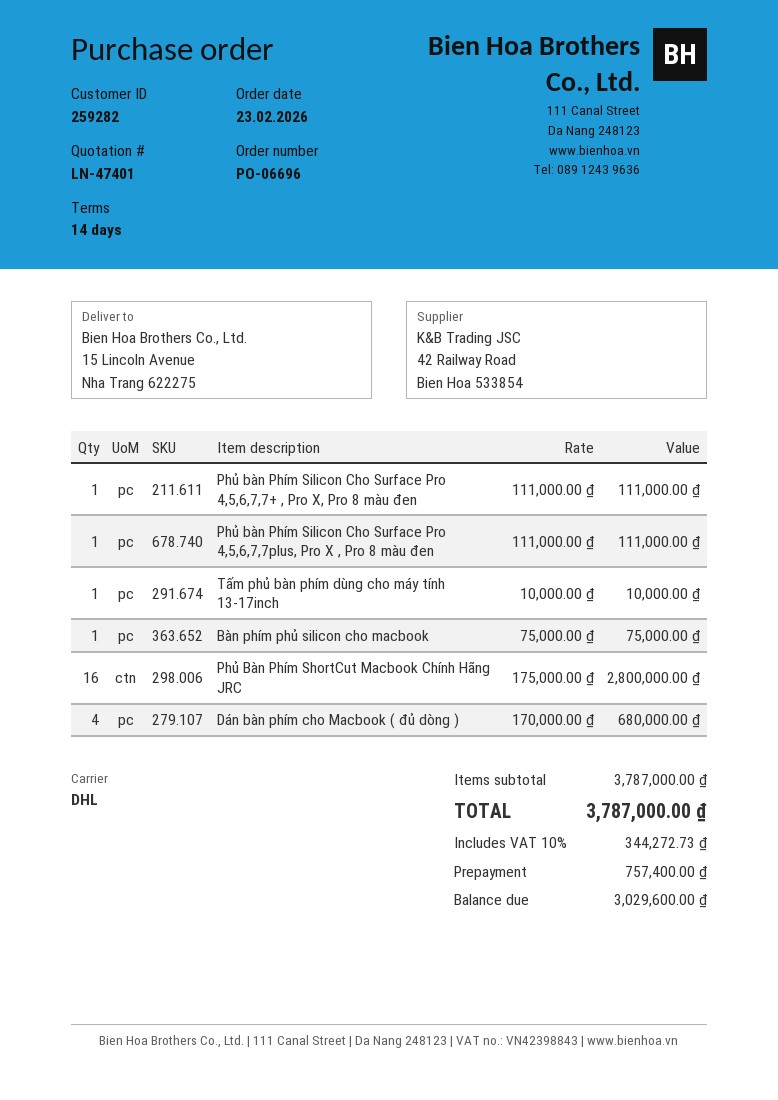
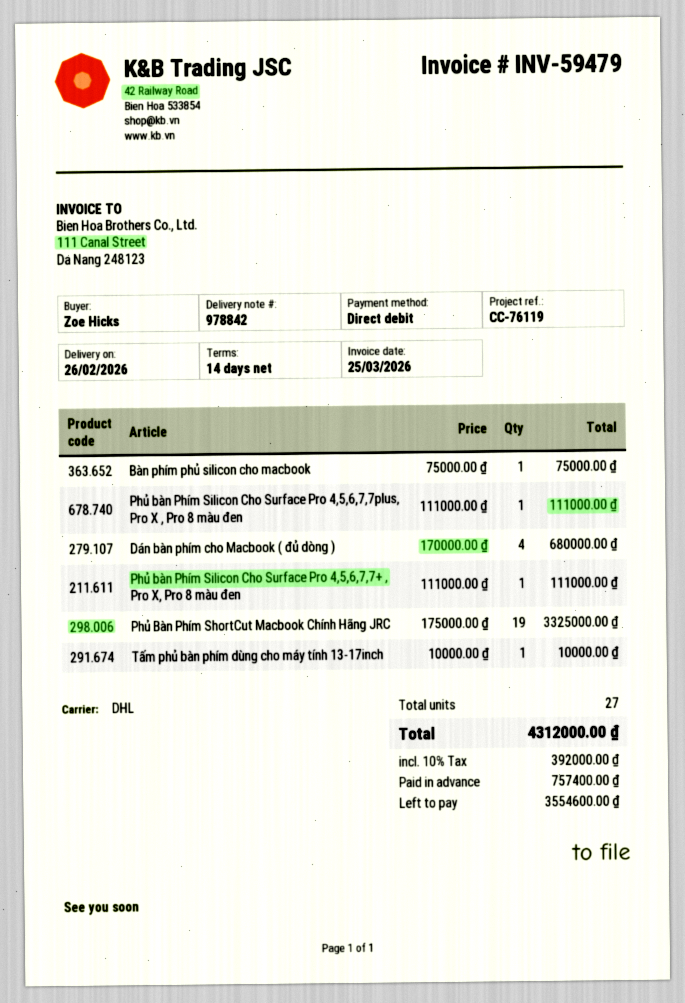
Phủ Bàn Phím ShortCut Macbook Chính Hãng JRC: 16 x 175000.00 = 2800000.00 -> 19 x 175000.00 = 3325000.00
tax: 10% = 344272.73 -> 10% = 392000.00
total: 3787000.00 -> 4312000.00
balance: 3029600.00 -> 3554600.00

